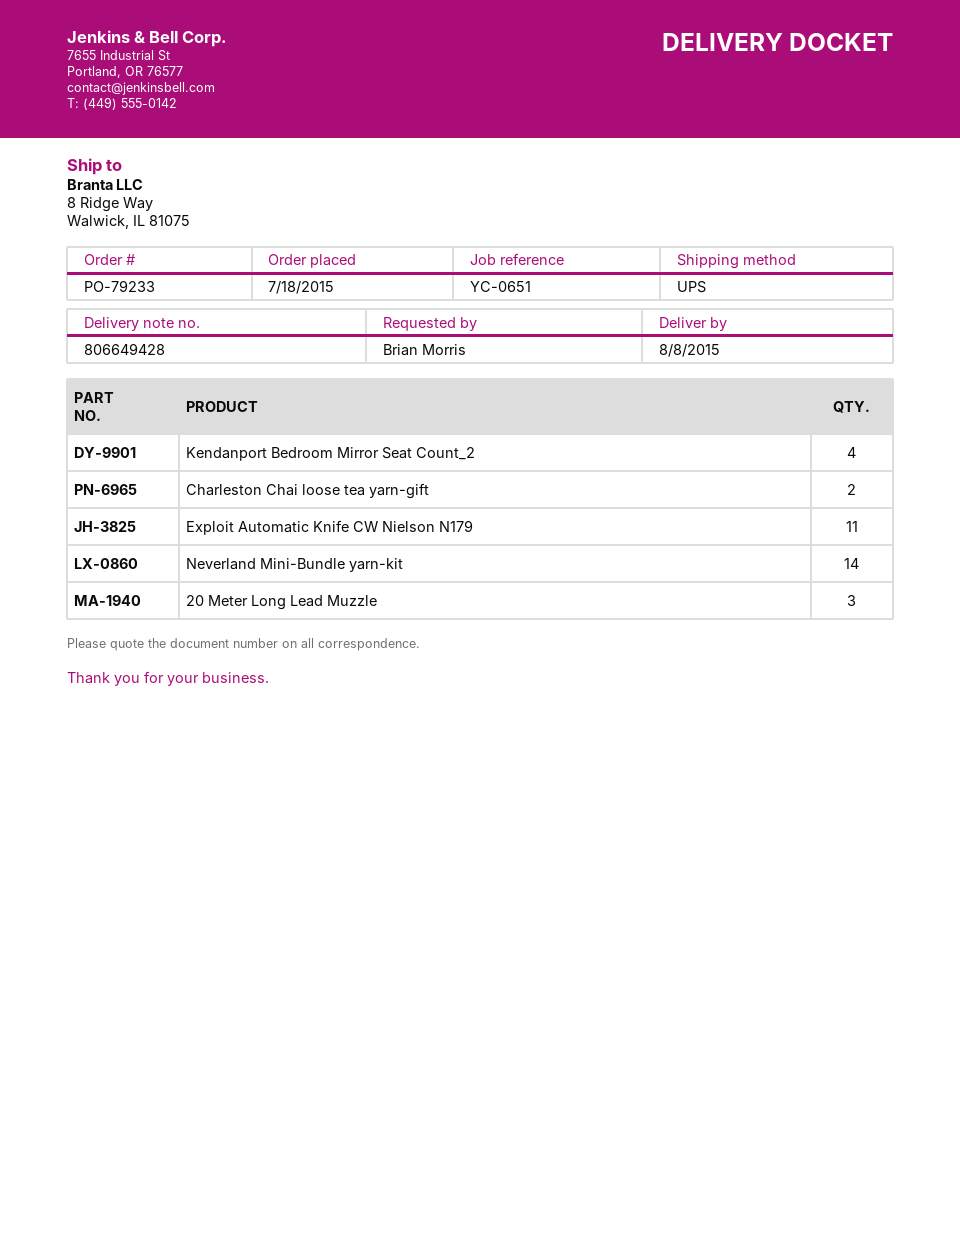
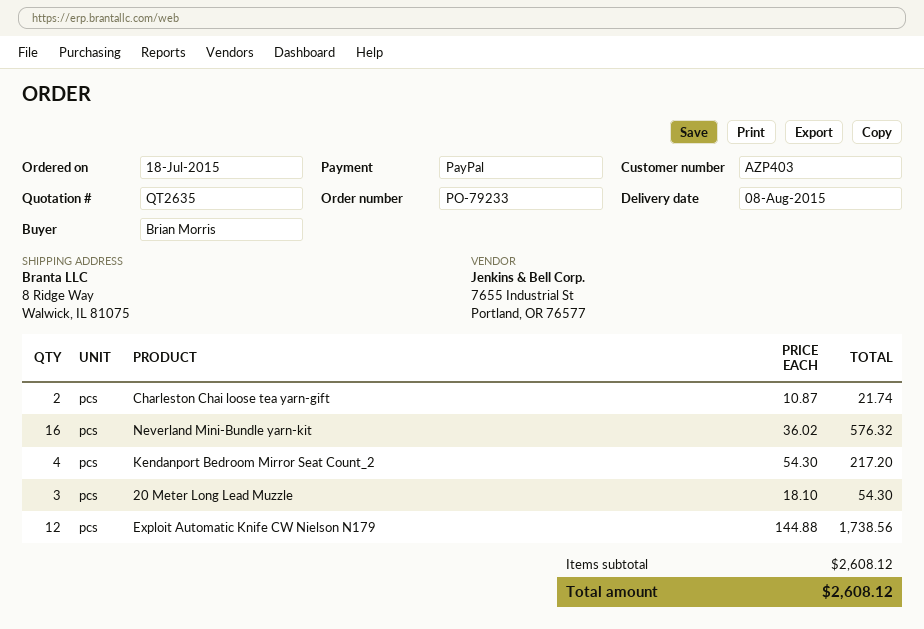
Exploit Automatic Knife CW Nielson N179: 11 -> 12
Neverland Mini-Bundle yarn-kit: 14 -> 16

